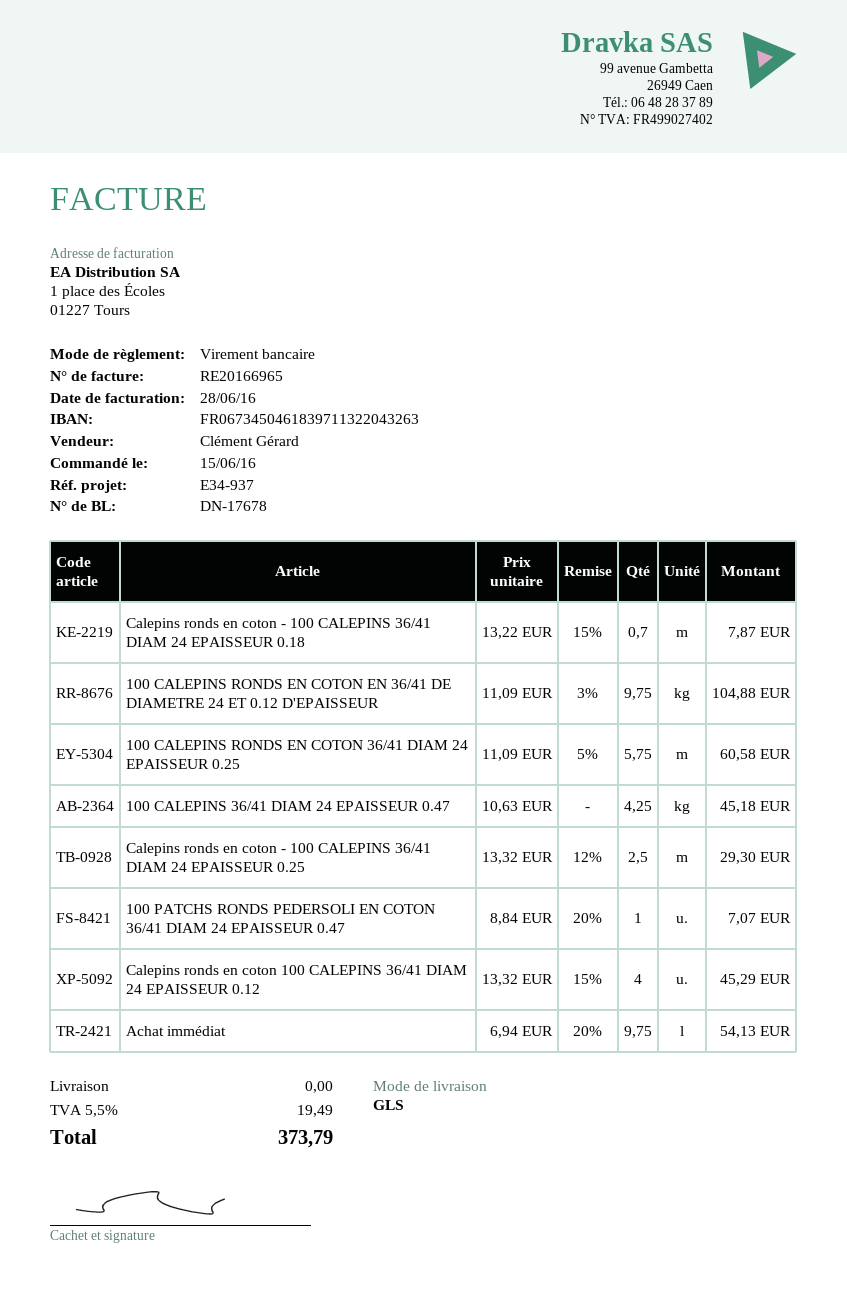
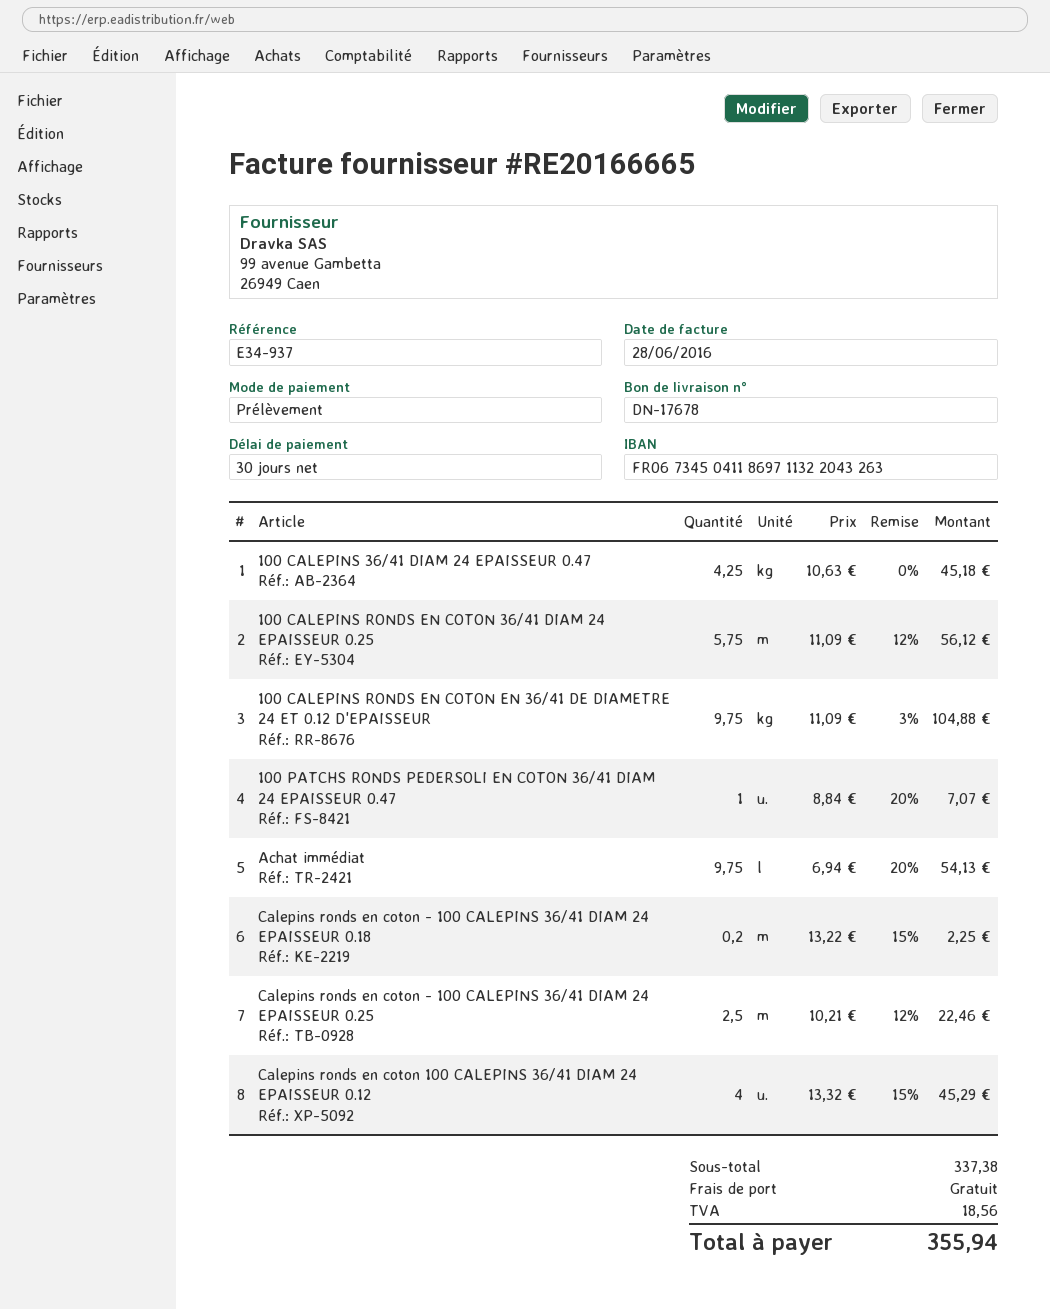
invoice number: RE20166965 -> RE20166665
payment method: bank transfer -> direct debit
bank account: FR0673450461839711322043263 -> FR0673450411869711322043263
Calepins ronds en coton - 100 CALEPINS 36/41 DIAM 24 EPAISSEUR 0.18: 0.7 x 13.22 - 15% = 7.87 -> 0.2 x 13.22 - 15% = 2.25
100 CALEPINS RONDS EN COTON 36/41 DIAM 24 EPAISSEUR 0.25: 5.75 x 11.09 - 5% = 60.58 -> 5.75 x 11.09 - 12% = 56.12
Calepins ronds en coton - 100 CALEPINS 36/41 DIAM 24 EPAISSEUR 0.25: 2.5 x 13.32 - 12% = 29.30 -> 2.5 x 10.21 - 12% = 22.46
tax: 19.49 -> 18.56
total: 373.79 -> 355.94

